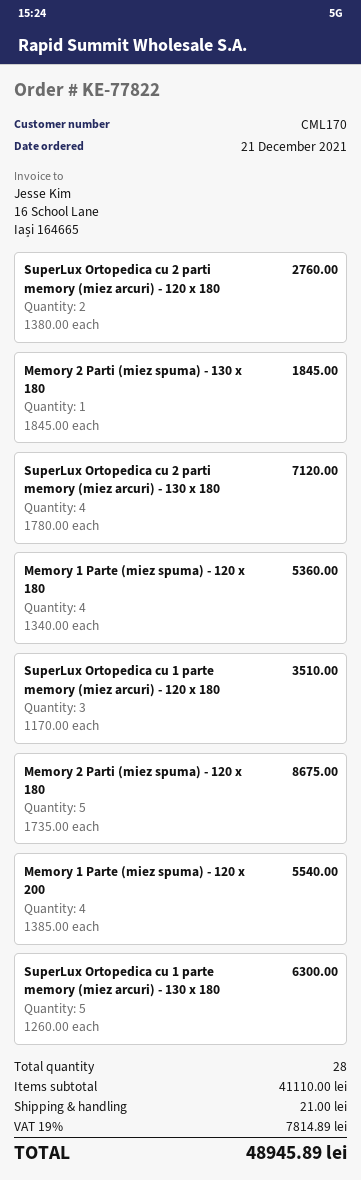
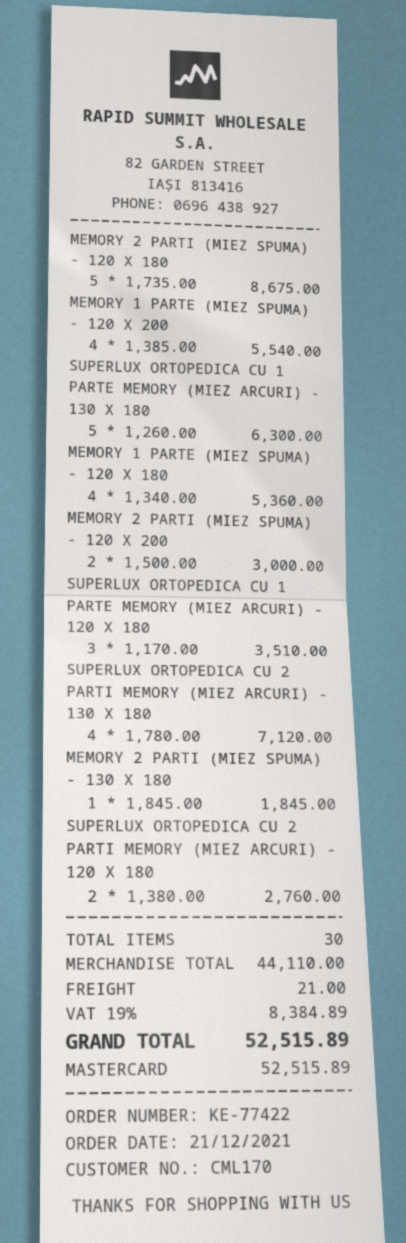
order number: KE-77822 -> KE-77422
MEMORY 2 PARTI (MIEZ SPUMA) - 120 X 200: none -> 2 x 1500.00 = 3000.00
total quantity: 28 -> 30
subtotal: 41110.00 -> 44110.00
tax: 19% = 7814.89 -> 19% = 8384.89
total: 48945.89 -> 52515.89

